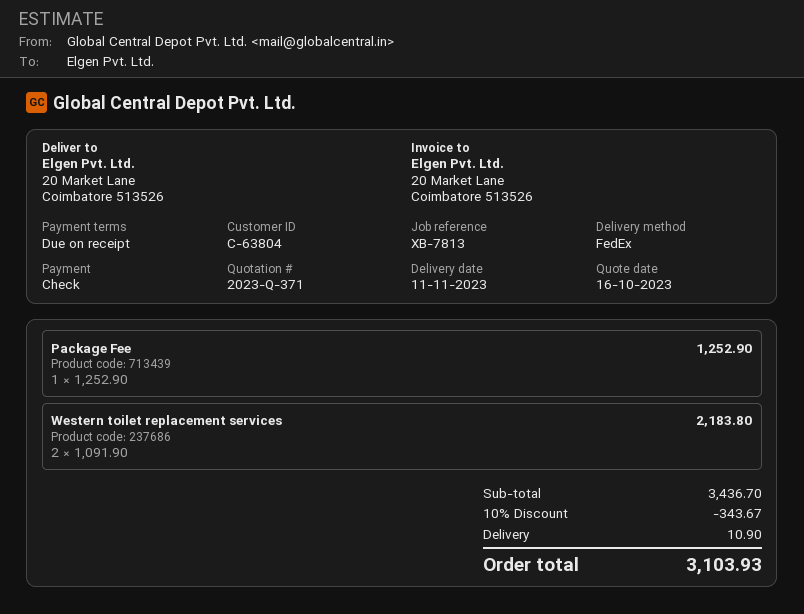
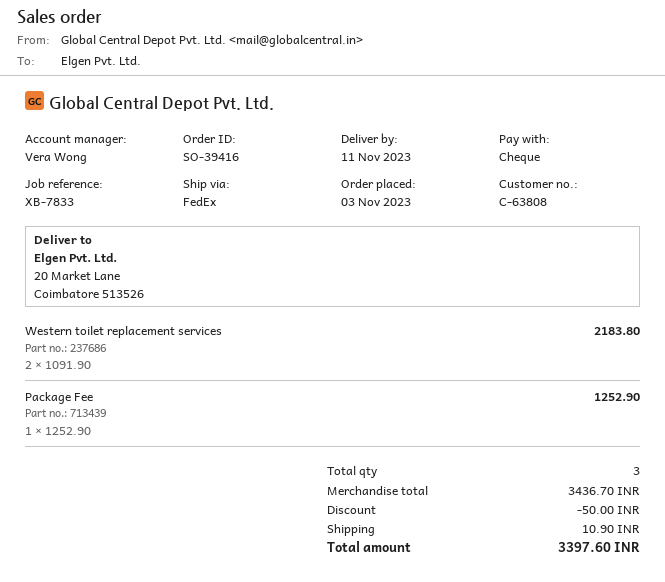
customer number: C-63804 -> C-63808
reference: XB-7813 -> XB-7833
discount: 343.67 -> 50.00
total: 3103.93 -> 3397.60

